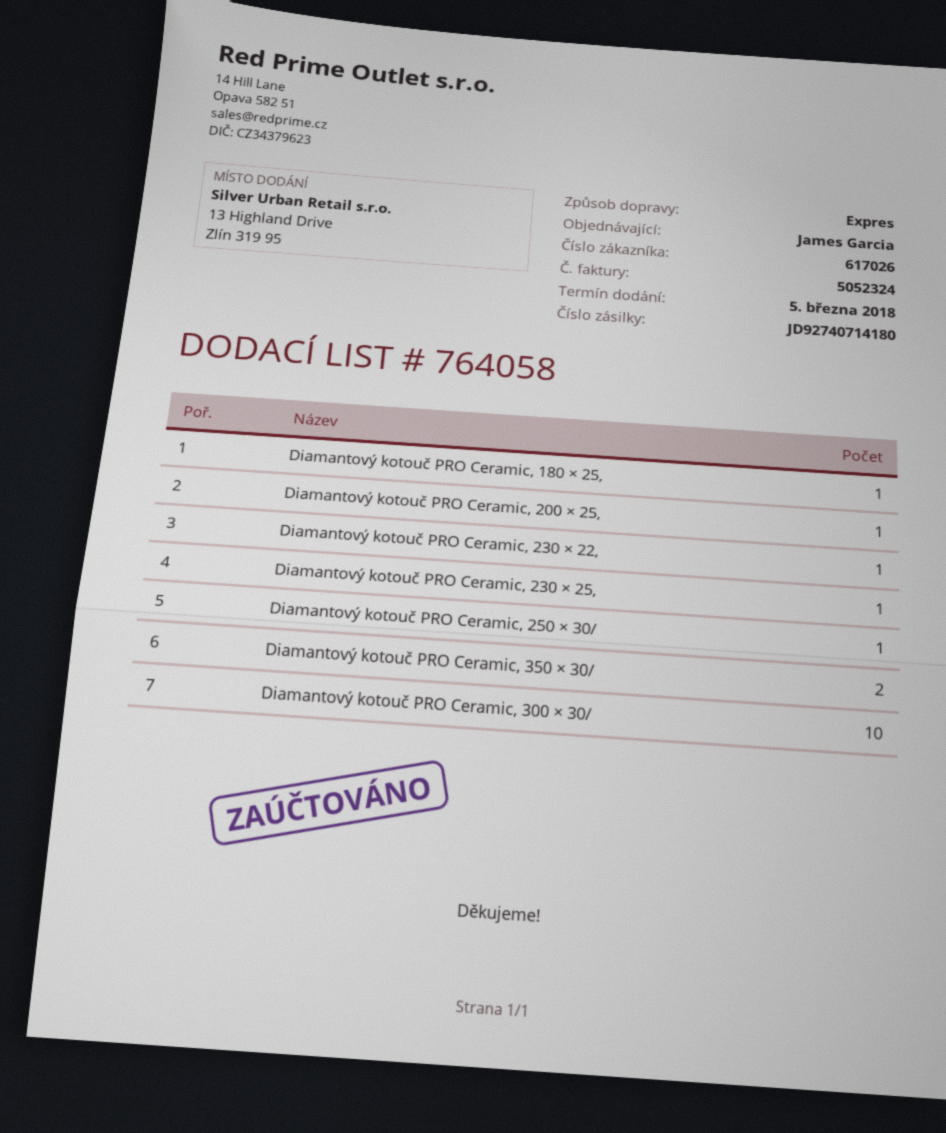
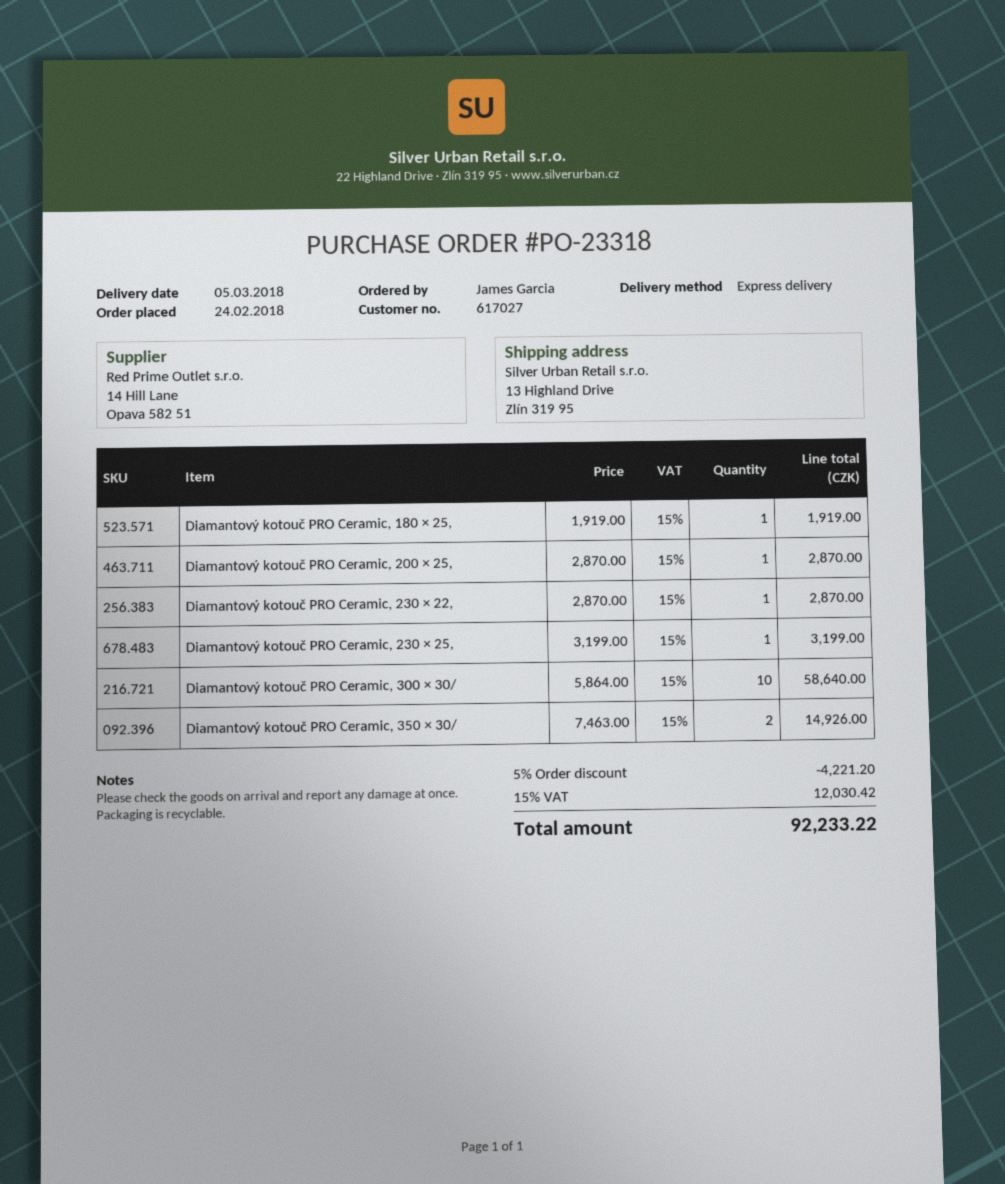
customer number: 617026 -> 617027
Diamantový kotouč PRO Ceramic, 250 × 30/: 1 -> none

